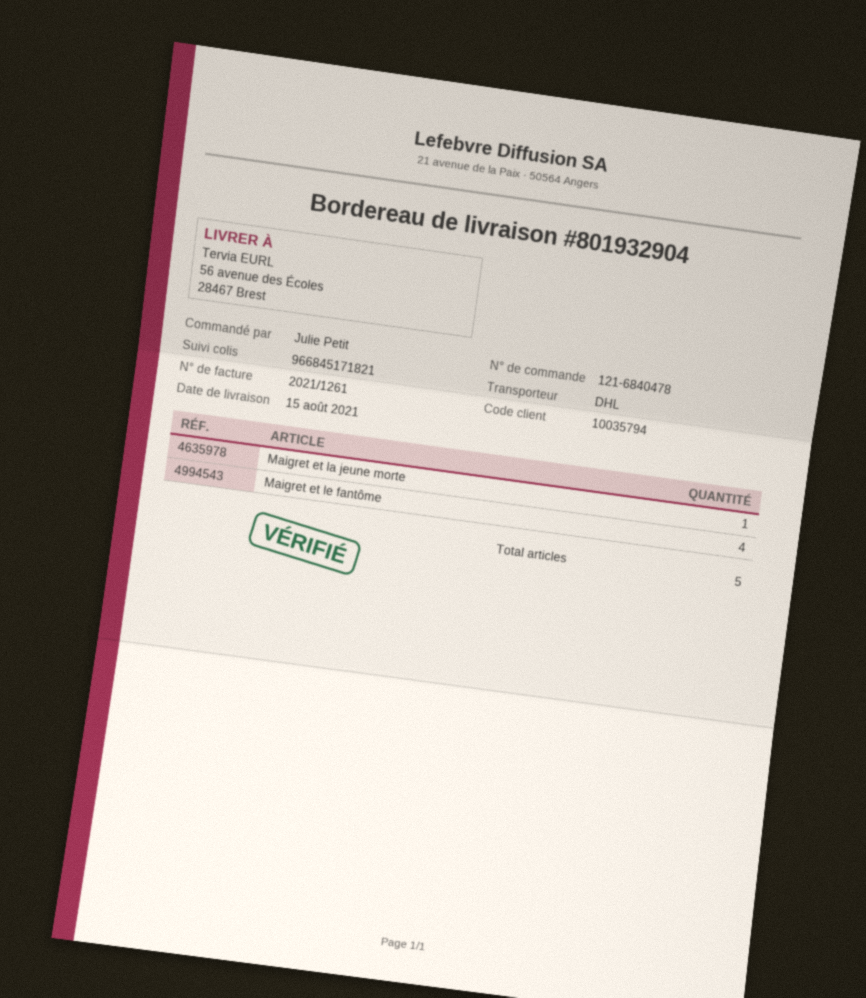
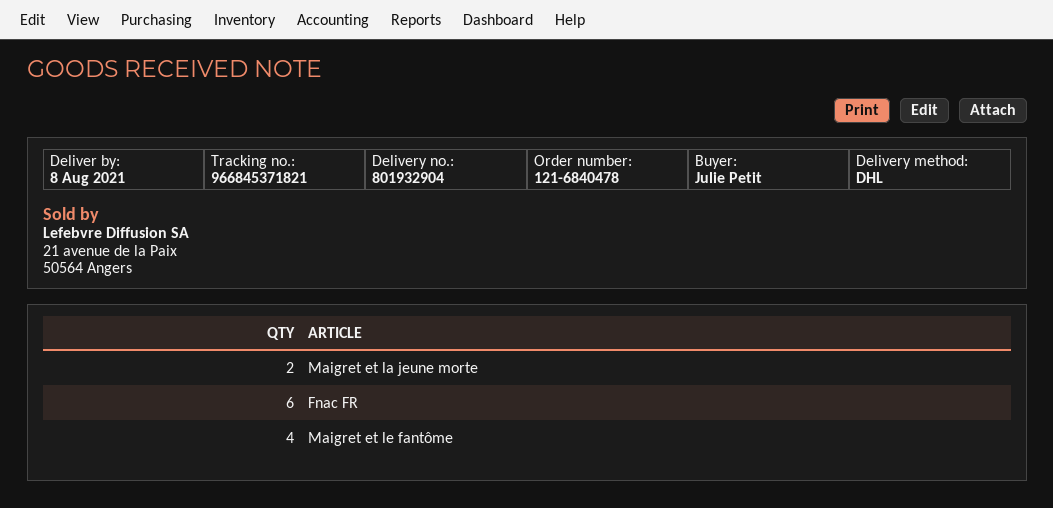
delivery date: 2021-08-15 -> 2021-08-08
tracking number: 966845171821 -> 966845371821
Maigret et la jeune morte: 1 -> 2
Fnac FR: none -> 6

